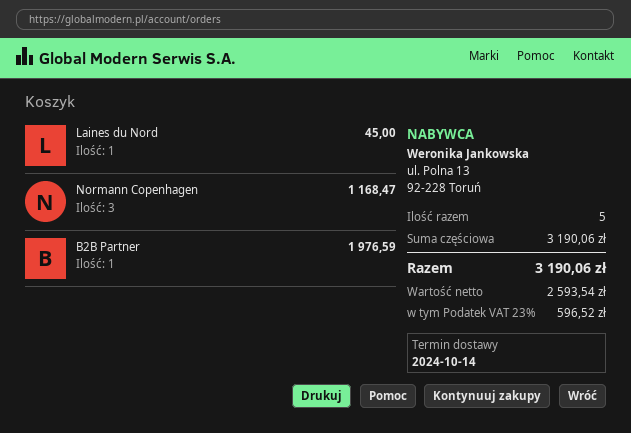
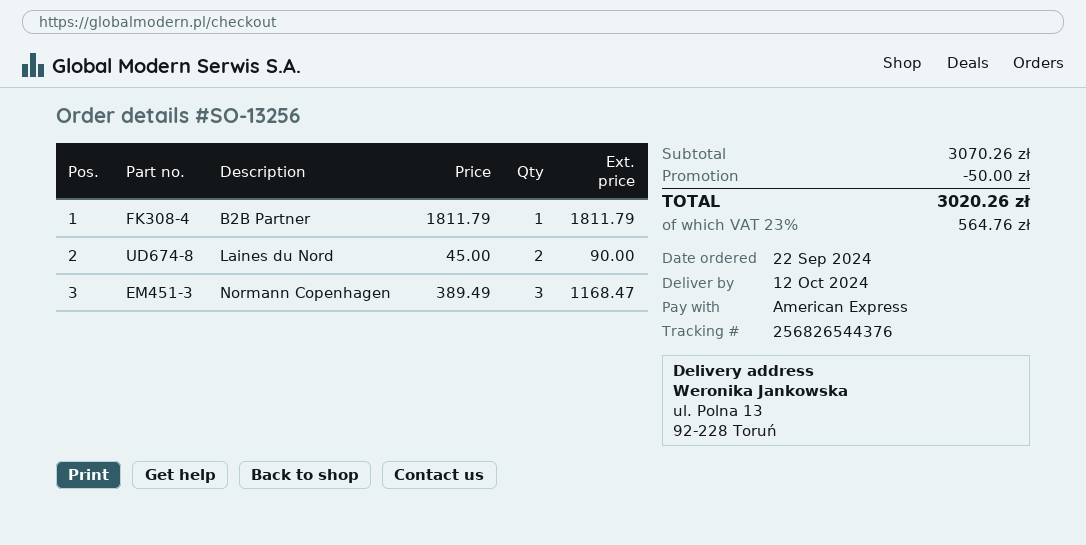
delivery date: 2024-10-14 -> 2024-10-12
Laines du Nord: 1 for 45.00 -> 2 for 90.00
B2B Partner: 1 for 1976.59 -> 1 for 1811.79
subtotal: 3190.06 -> 3070.26
discount: none -> 50.00
tax: 23% = 596.52 -> 23% = 564.76
total: 3190.06 -> 3020.26

